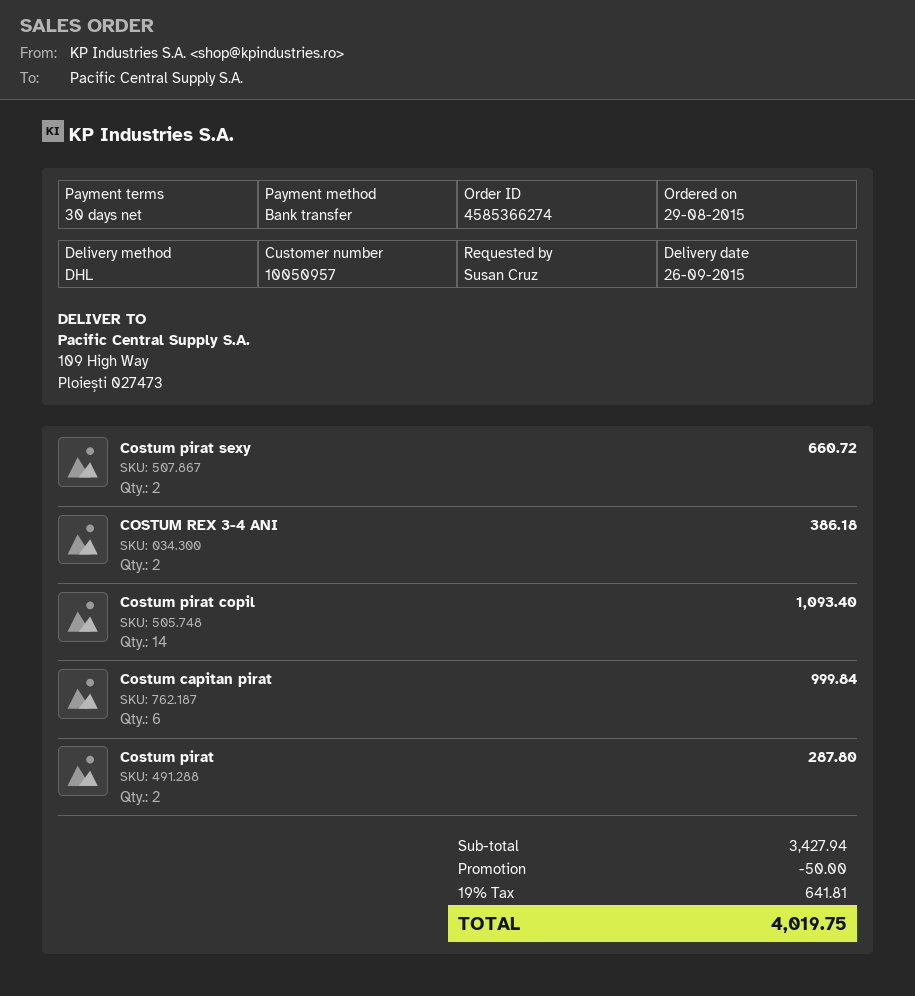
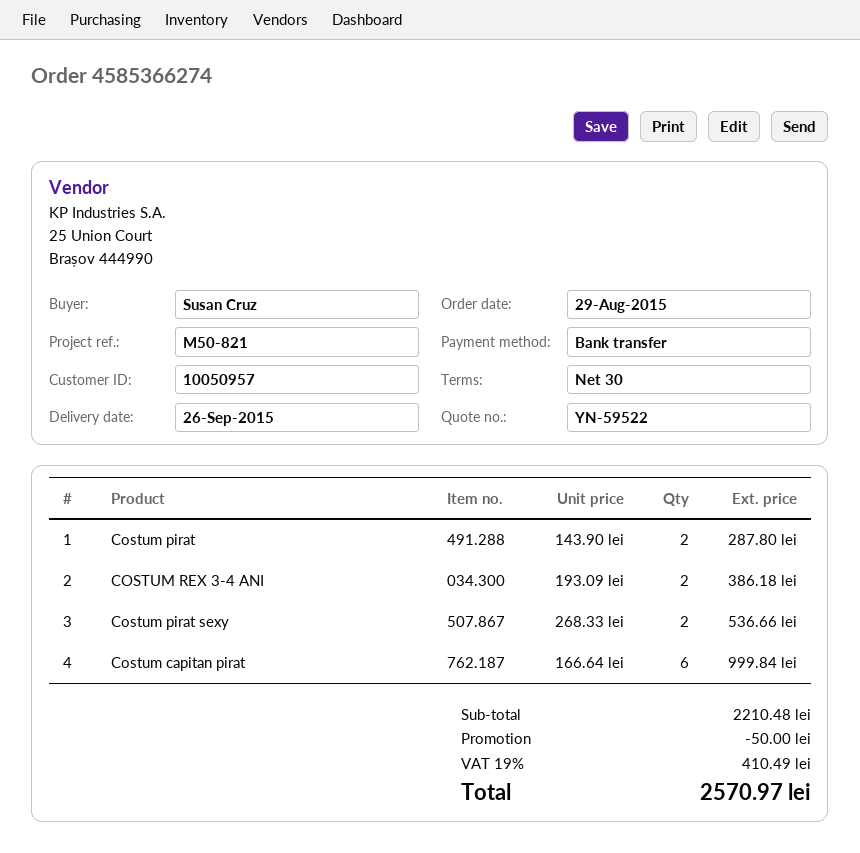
Costum pirat sexy: 2 for 660.72 -> 2 for 536.66
Costum pirat copil: 14 for 1093.40 -> none
subtotal: 3427.94 -> 2210.48
tax: 19% = 641.81 -> 19% = 410.49
total: 4019.75 -> 2570.97

